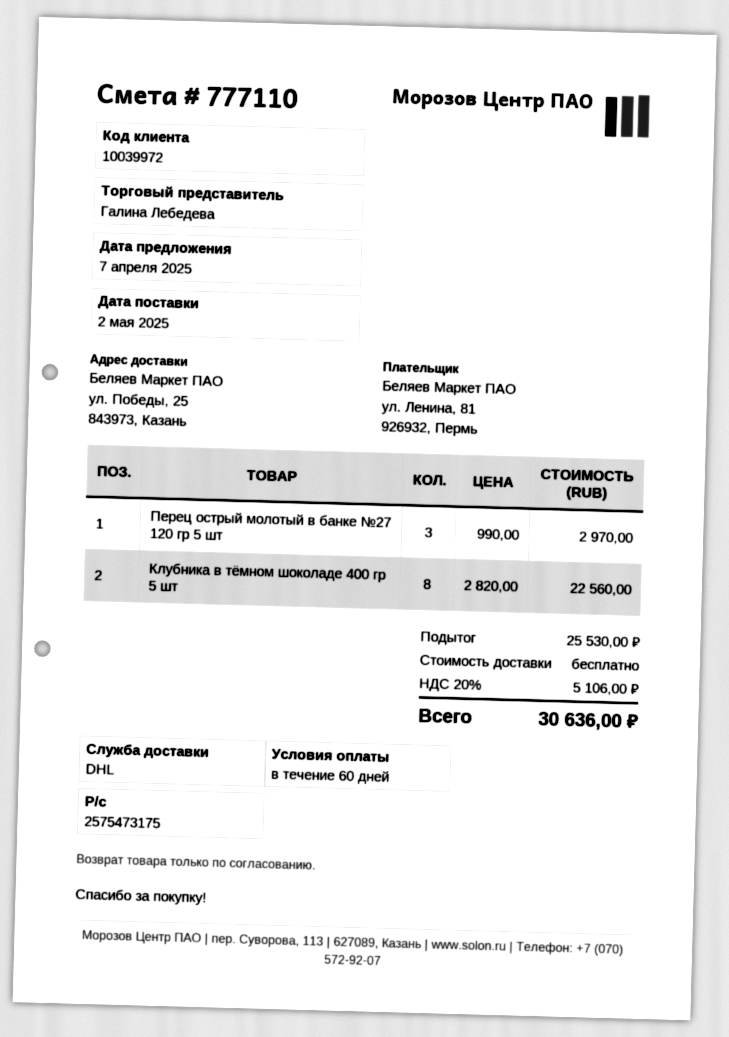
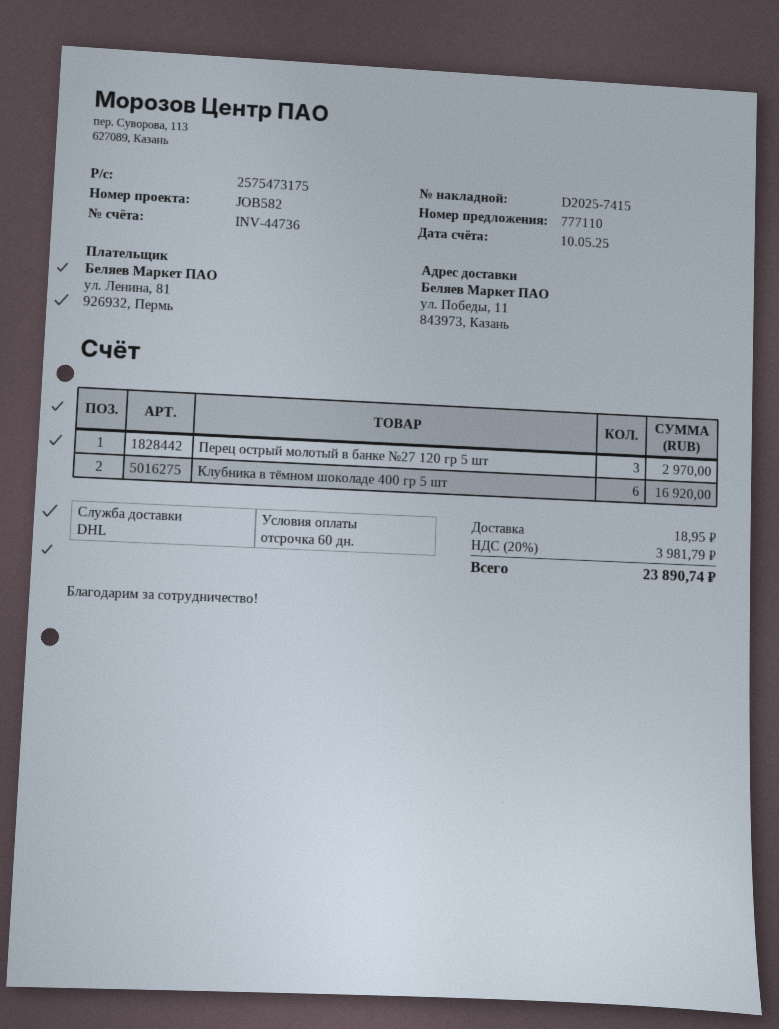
ship to: ул. Победы, 25, 843973, Казань -> ул. Победы, 11, 843973, Казань
Клубника в тёмном шоколаде 400 гр 5 шт: 8 for 22560.00 -> 6 for 16920.00
shipping: 0.00 -> 18.95
tax: 20% = 5106.00 -> 20% = 3981.79
total: 30636.00 -> 23890.74

